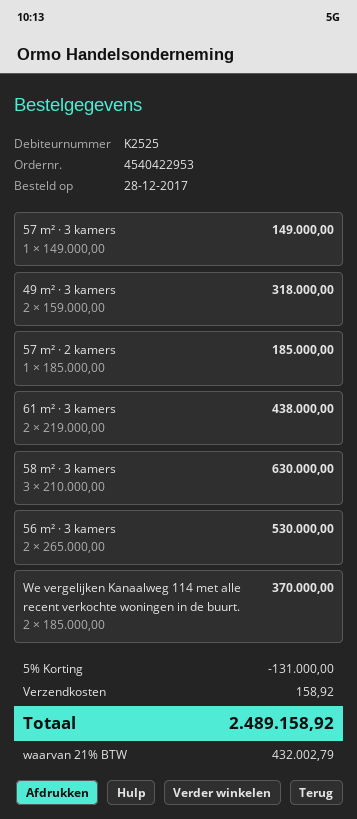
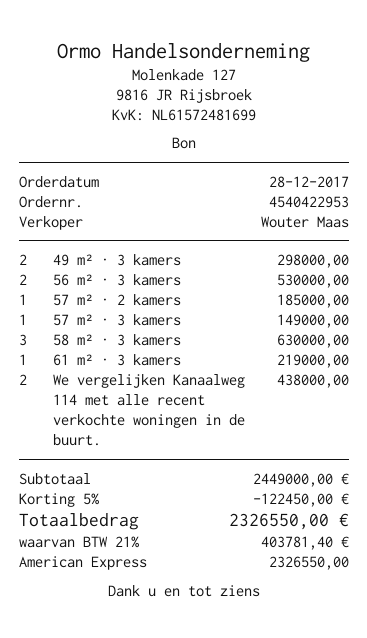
49 m² · 3 kamers: 2 for 318000.00 -> 2 for 298000.00
61 m² · 3 kamers: 2 for 438000.00 -> 1 for 219000.00
We vergelijken Kanaalweg 114 met alle recent verkochte woningen in de buurt.: 2 for 370000.00 -> 2 for 438000.00
discount: 5% = 131000.00 -> 5% = 122450.00
shipping: 158.92 -> none
tax: 21% = 432002.79 -> 21% = 403781.40
total: 2489158.92 -> 2326550.00

